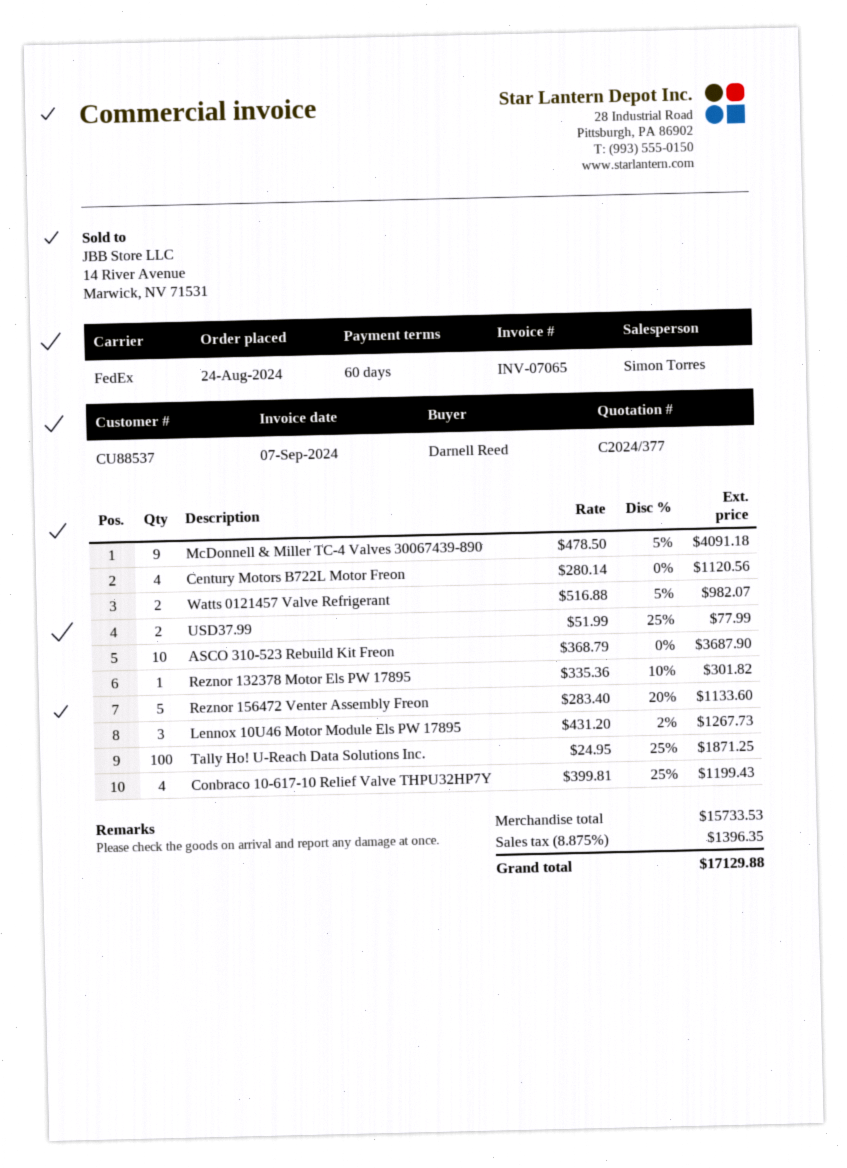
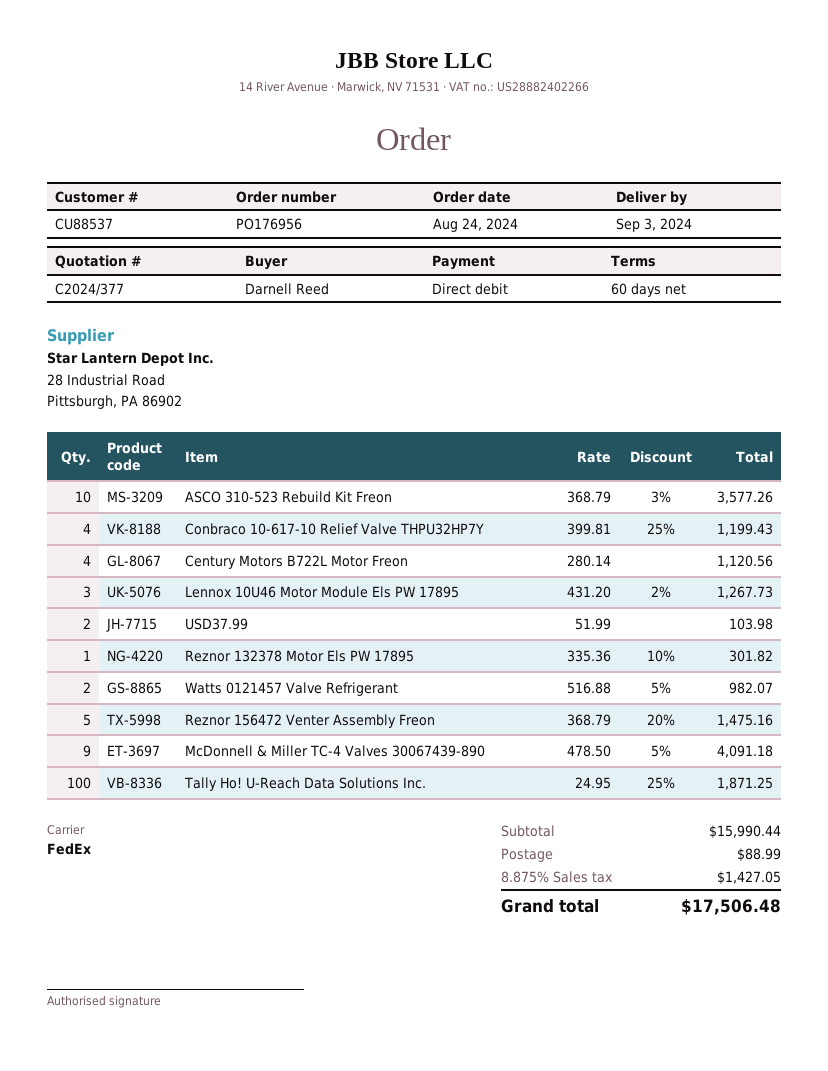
USD37.99: 2 x 51.99 - 25% = 77.99 -> 2 x 51.99 = 103.98
ASCO 310-523 Rebuild Kit Freon: 10 x 368.79 = 3687.90 -> 10 x 368.79 - 3% = 3577.26
Reznor 156472 Venter Assembly Freon: 5 x 283.40 - 20% = 1133.60 -> 5 x 368.79 - 20% = 1475.16
subtotal: 15733.53 -> 15990.44
shipping: none -> 88.99
tax: 8.875% = 1396.35 -> 8.875% = 1427.05
total: 17129.88 -> 17506.48

